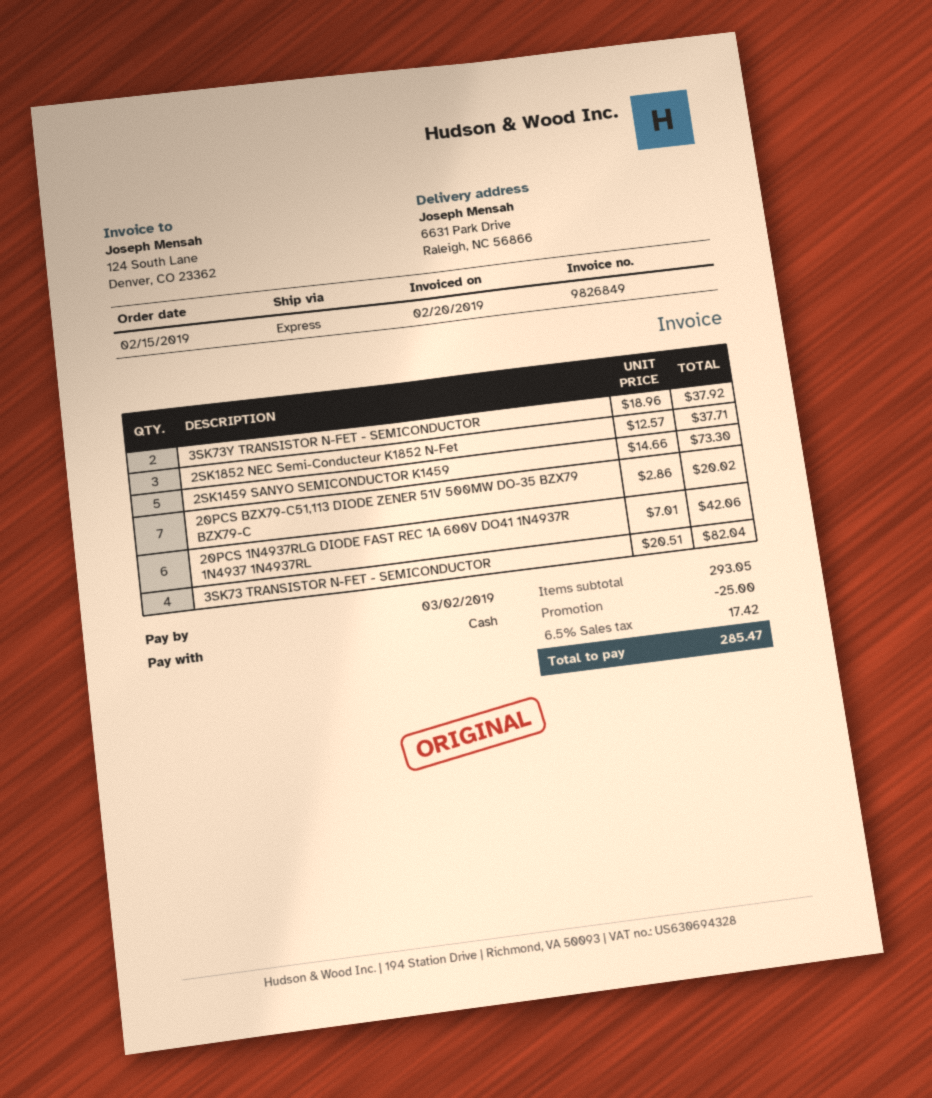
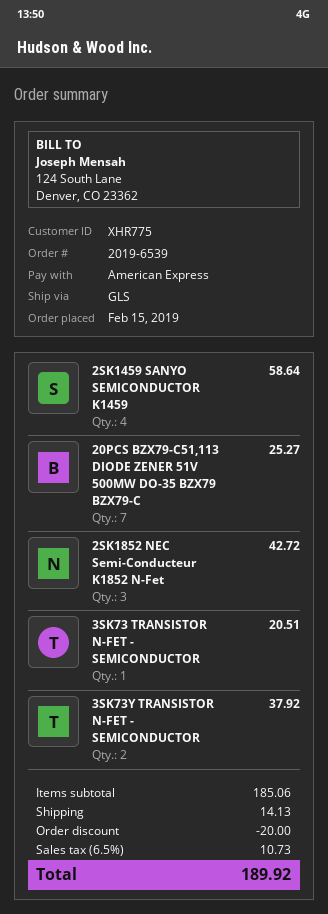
payment method: cash -> American Express
shipping method: express -> GLS
2SK1852 NEC Semi-Conducteur K1852 N-Fet: 3 for 37.71 -> 3 for 42.72
2SK1459 SANYO SEMICONDUCTOR K1459: 5 for 73.30 -> 4 for 58.64
20PCS BZX79-C51,113 DIODE ZENER 51V 500MW DO-35 BZX79 BZX79-C: 7 for 20.02 -> 7 for 25.27
20PCS 1N4937RLG DIODE FAST REC 1A 600V DO41 1N4937R 1N4937 1N4937RL: 6 for 42.06 -> none
3SK73 TRANSISTOR N-FET - SEMICONDUCTOR: 4 for 82.04 -> 1 for 20.51
subtotal: 293.05 -> 185.06
discount: 25.00 -> 20.00
shipping: none -> 14.13
tax: 6.5% = 17.42 -> 6.5% = 10.73
total: 285.47 -> 189.92

